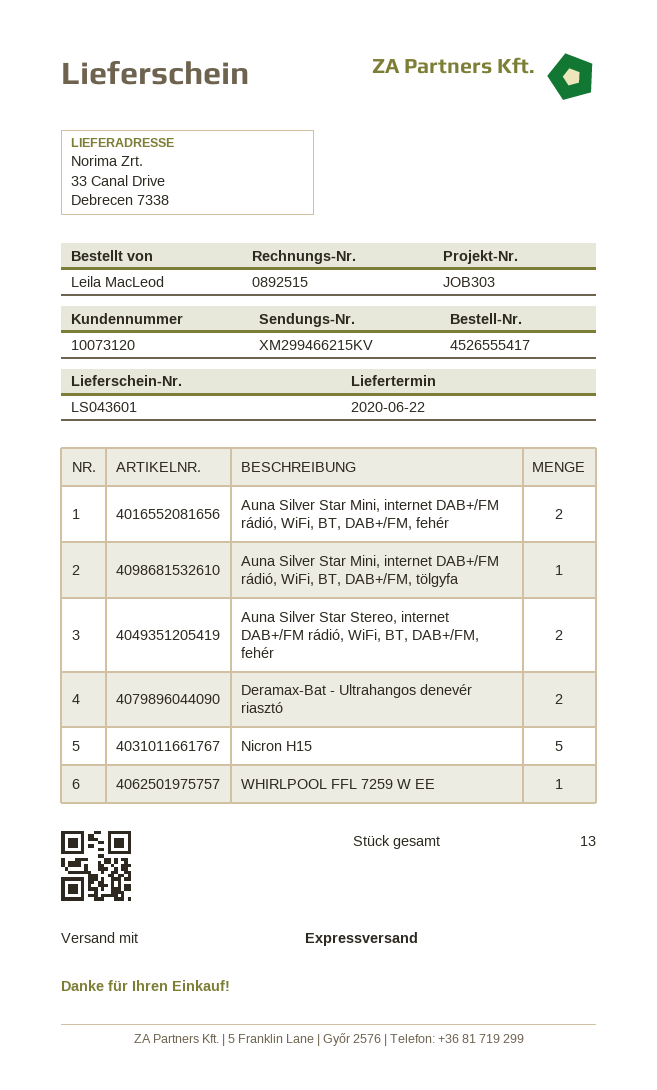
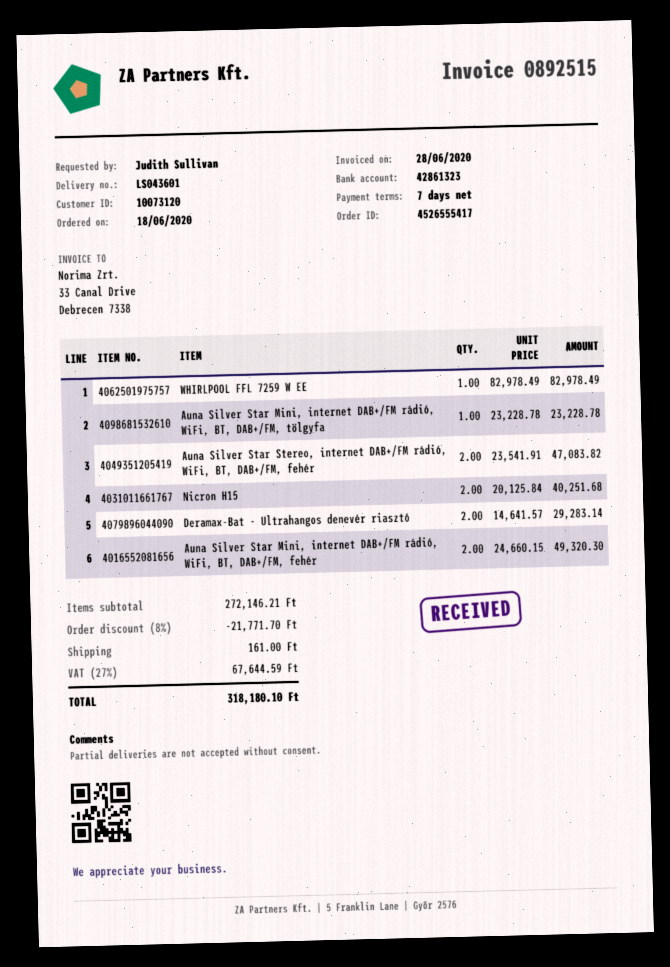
ordered by: Leila MacLeod -> Judith Sullivan
Nicron H15: 5 -> 2

